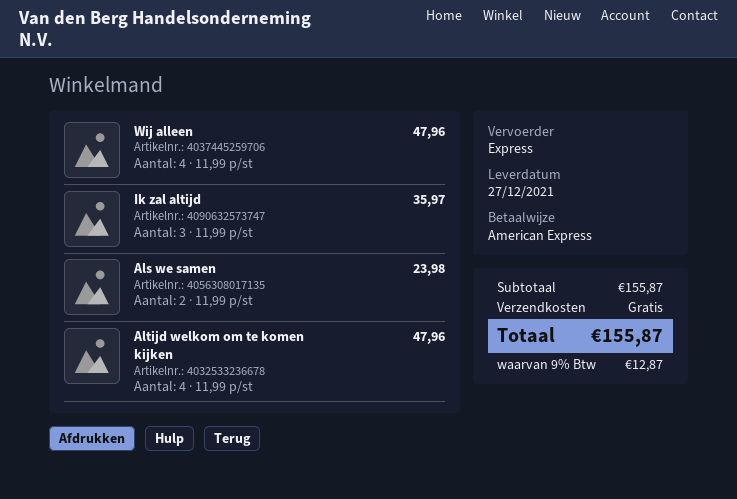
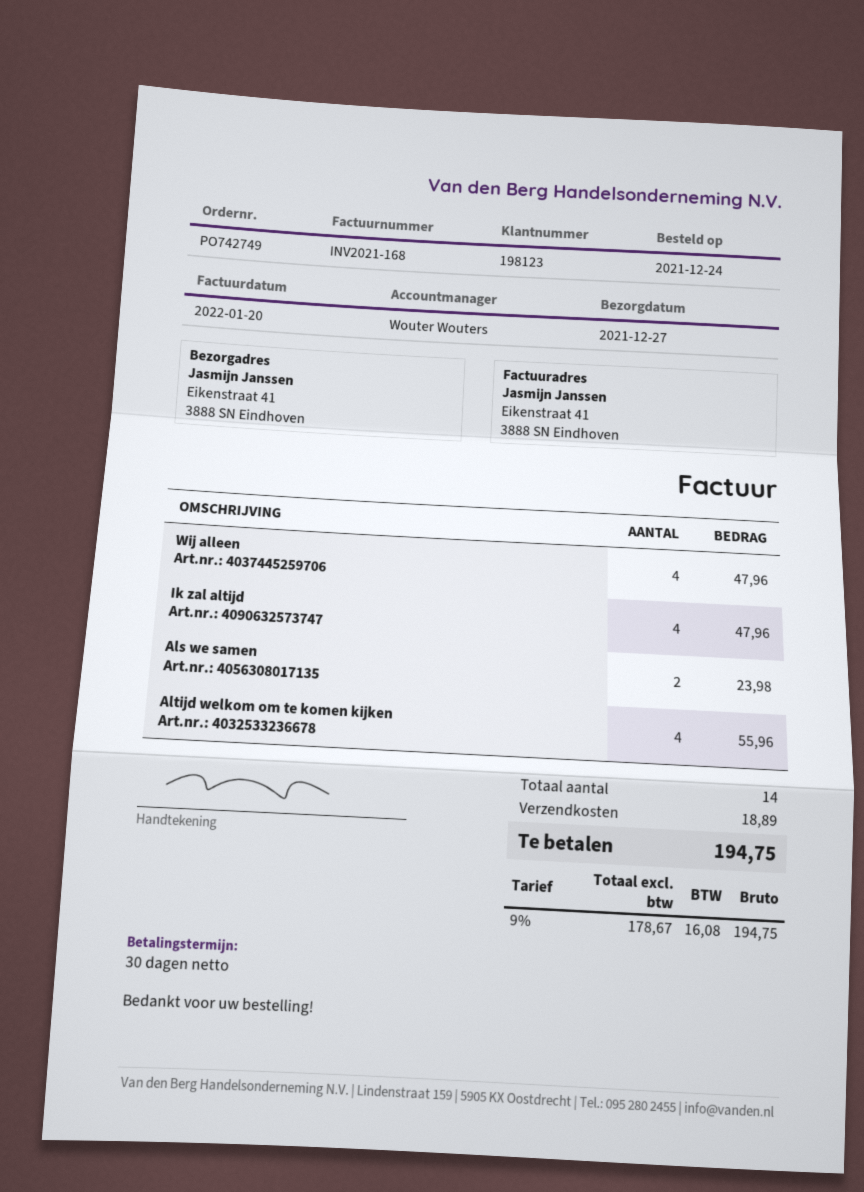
Ik zal altijd: 3 for 35.97 -> 4 for 47.96
Altijd welkom om te komen kijken: 4 for 47.96 -> 4 for 55.96
shipping: 0.00 -> 18.89
tax: 9% = 12.87 -> 9% = 16.08
total: 155.87 -> 194.75

